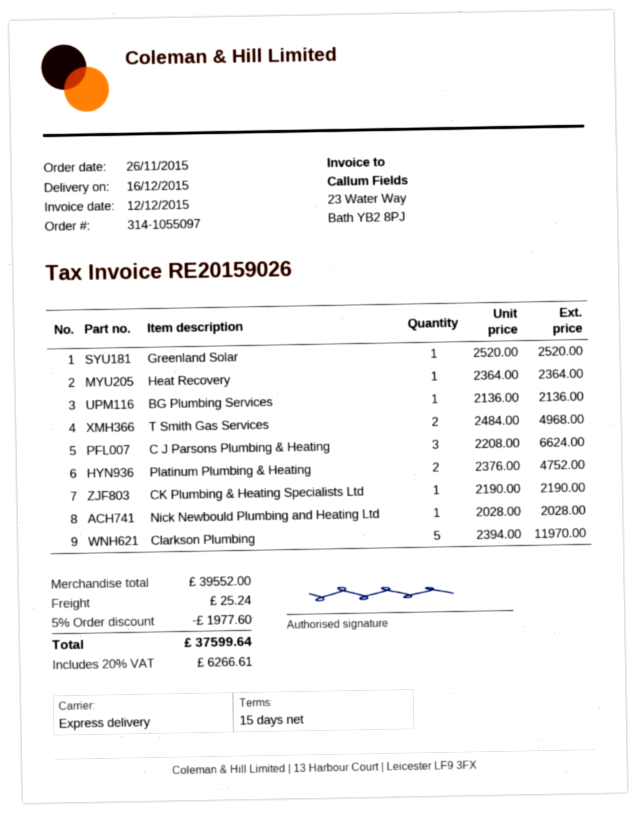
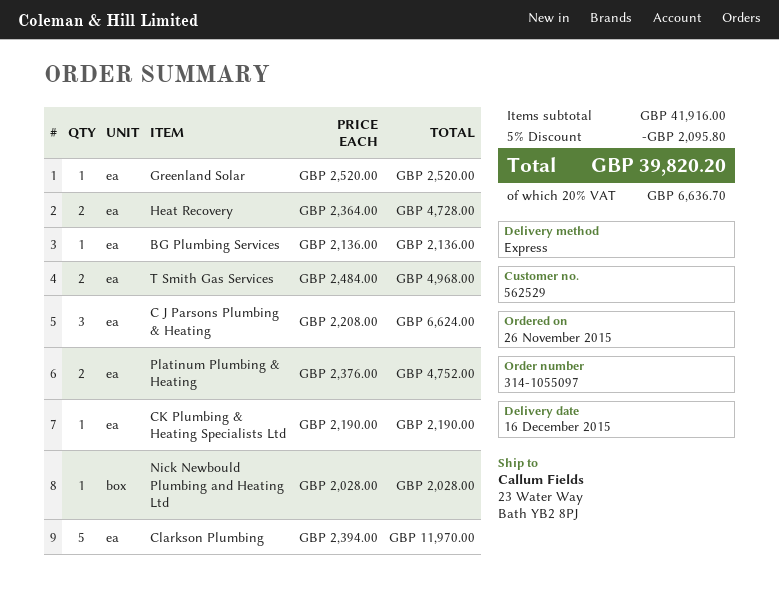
Heat Recovery: 1 x 2364.00 = 2364.00 -> 2 x 2364.00 = 4728.00
subtotal: 39552.00 -> 41916.00
discount: 5% = 1977.60 -> 5% = 2095.80
shipping: 25.24 -> none
tax: 20% = 6266.61 -> 20% = 6636.70
total: 37599.64 -> 39820.20

